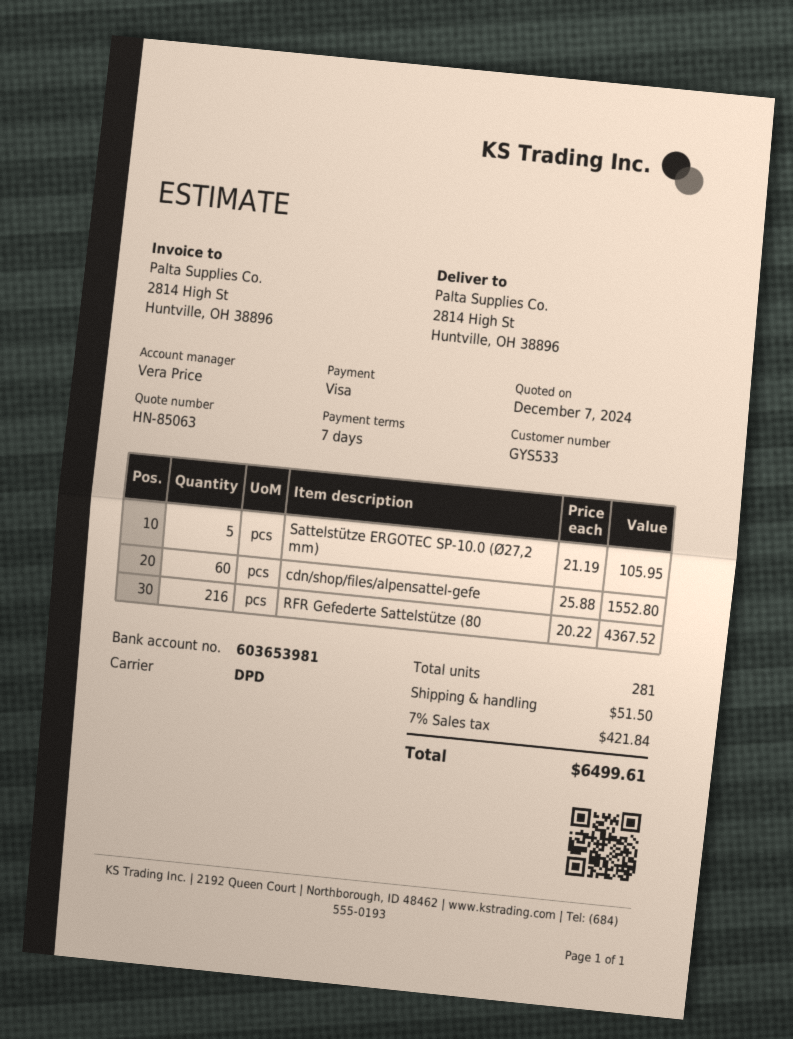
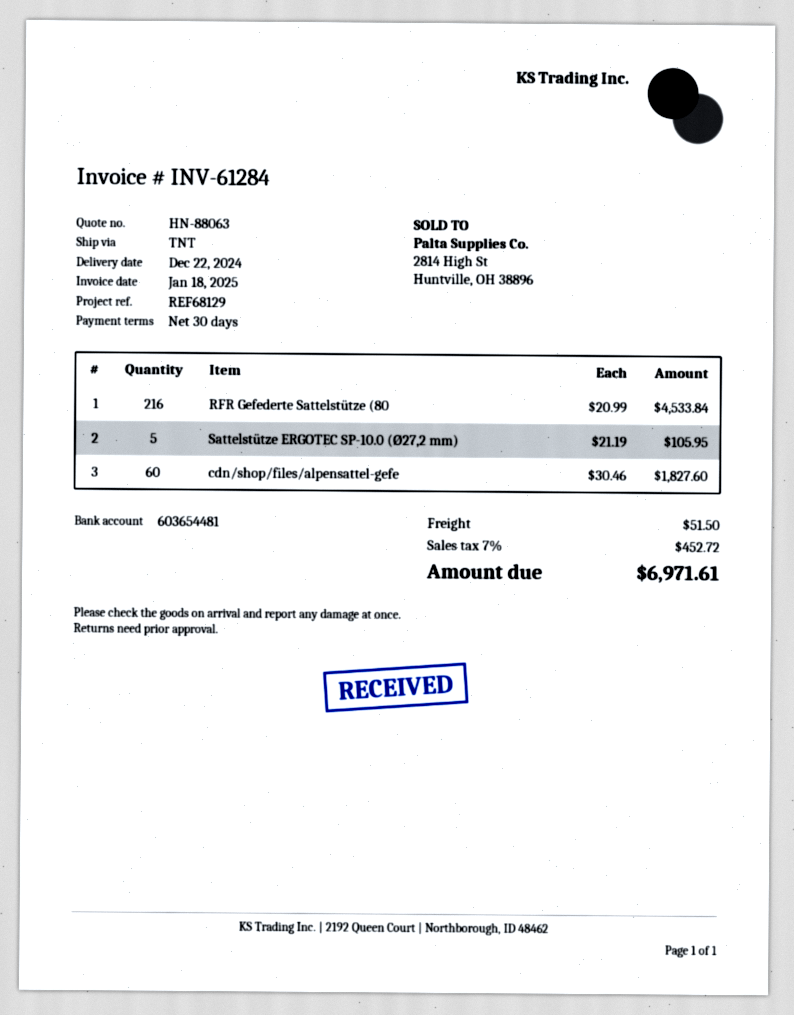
quote number: HN-85063 -> HN-88063
payment terms: 7 days -> 30 days
bank account: 603653981 -> 603654481
shipping method: DPD -> TNT
cdn/shop/files/alpensattel-gefe: 60 x 25.88 = 1552.80 -> 60 x 30.46 = 1827.60
RFR Gefederte Sattelstütze (80: 216 x 20.22 = 4367.52 -> 216 x 20.99 = 4533.84
tax: 7% = 421.84 -> 7% = 452.72
total: 6499.61 -> 6971.61

